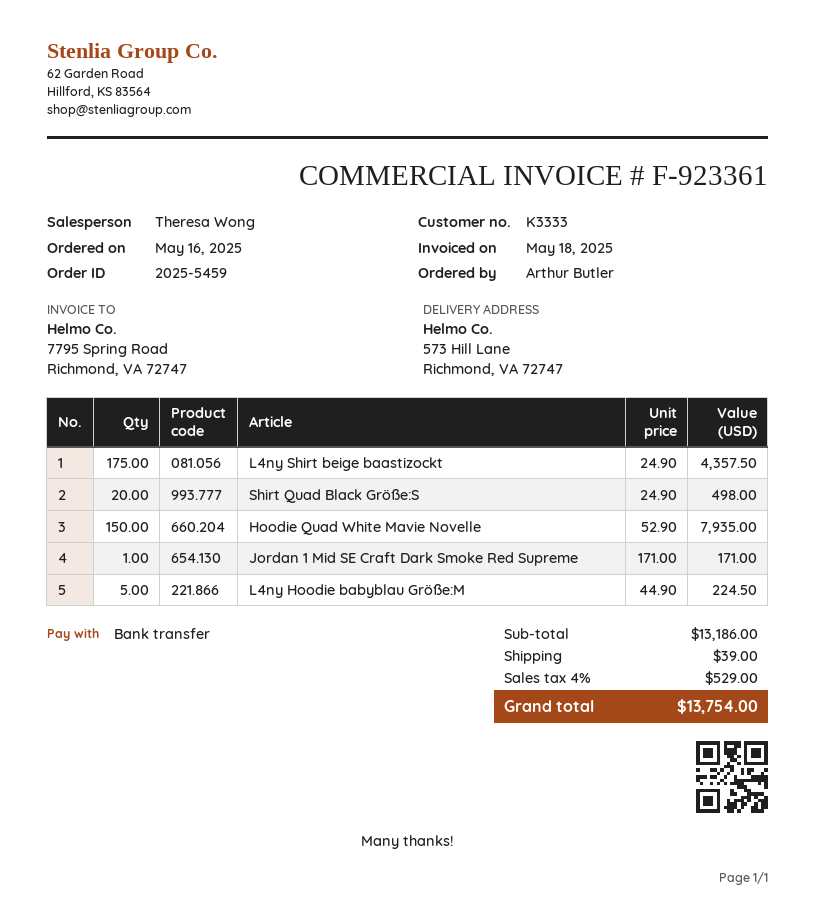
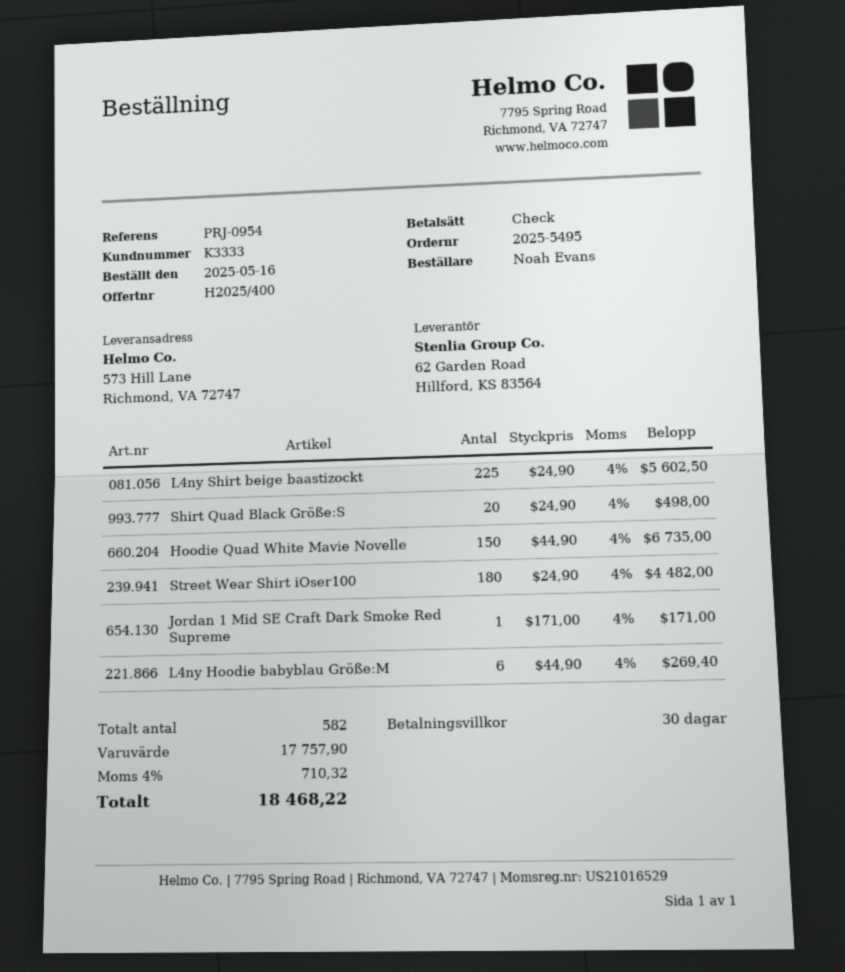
order number: 2025-5459 -> 2025-5495
ordered by: Arthur Butler -> Noah Evans
payment method: bank transfer -> cheque
L4ny Shirt beige baastizockt: 175 x 24.90 = 4357.50 -> 225 x 24.90 = 5602.50
Hoodie Quad White Mavie Novelle: 150 x 52.90 = 7935.00 -> 150 x 44.90 = 6735.00
L4ny Hoodie babyblau Größe:M: 5 x 44.90 = 224.50 -> 6 x 44.90 = 269.40
Street Wear Shirt iOser100: none -> 180 x 24.90 = 4482.00
subtotal: 13186.00 -> 17757.90
shipping: 39.00 -> none
tax: 4% = 529.00 -> 4% = 710.32
total: 13754.00 -> 18468.22

